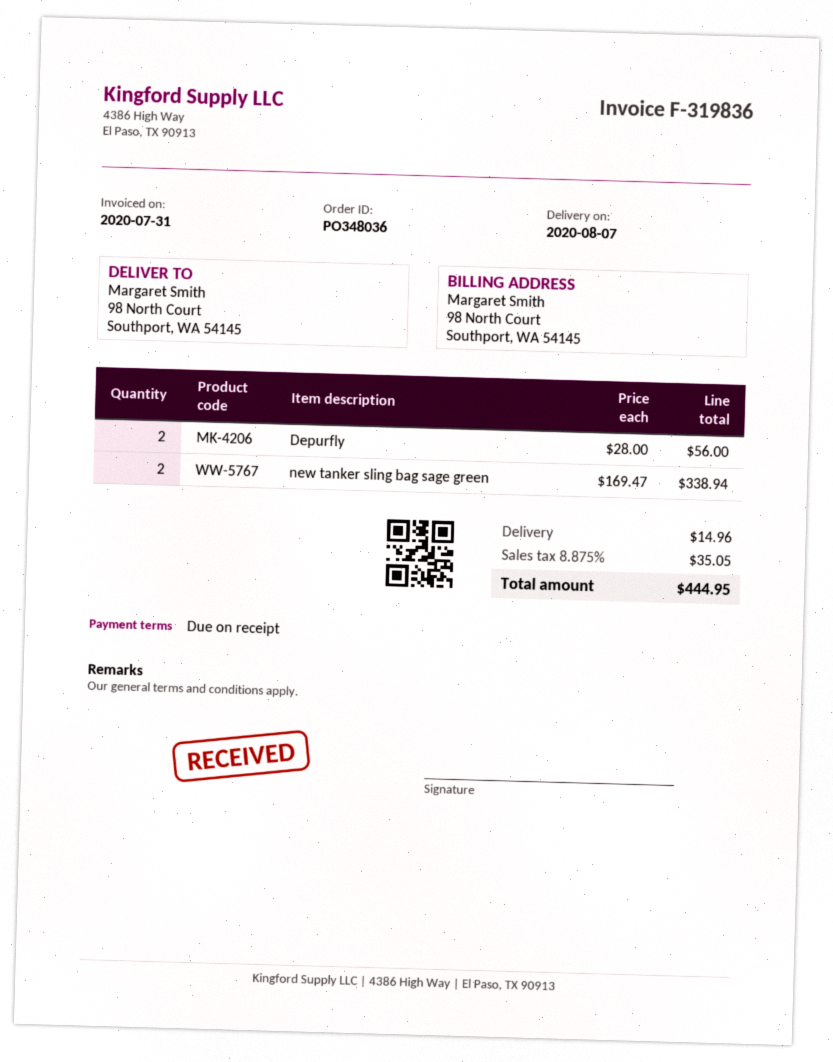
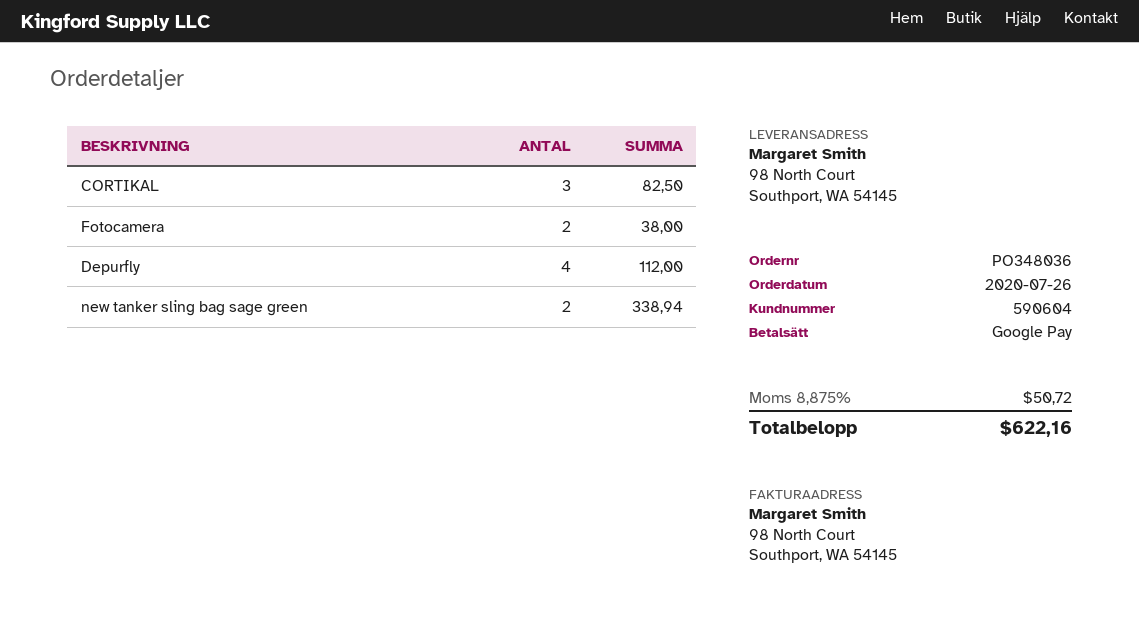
Depurfly: 2 for 56.00 -> 4 for 112.00
CORTIKAL: none -> 3 for 82.50
Fotocamera: none -> 2 for 38.00
shipping: 14.96 -> none
tax: 8.875% = 35.05 -> 8.875% = 50.72
total: 444.95 -> 622.16

